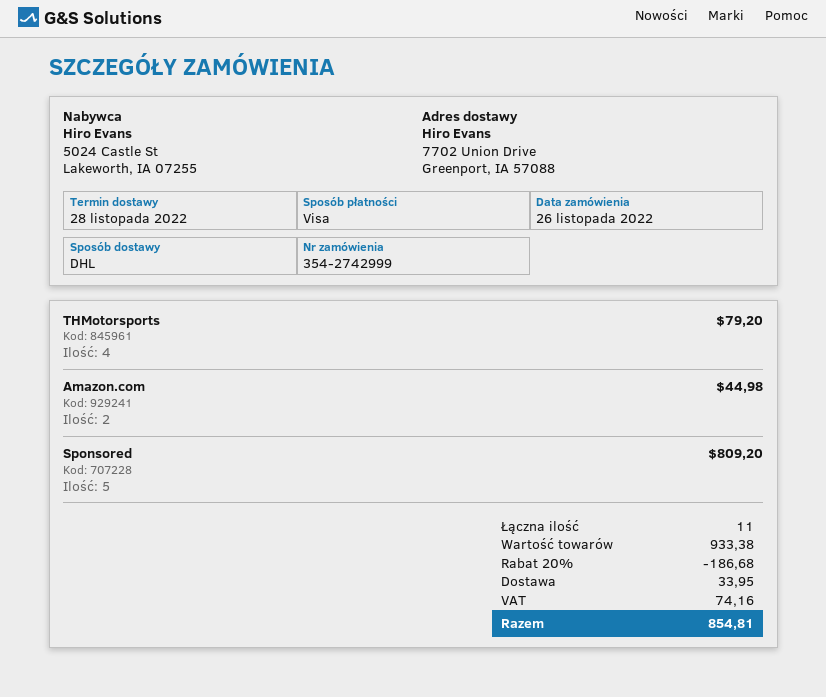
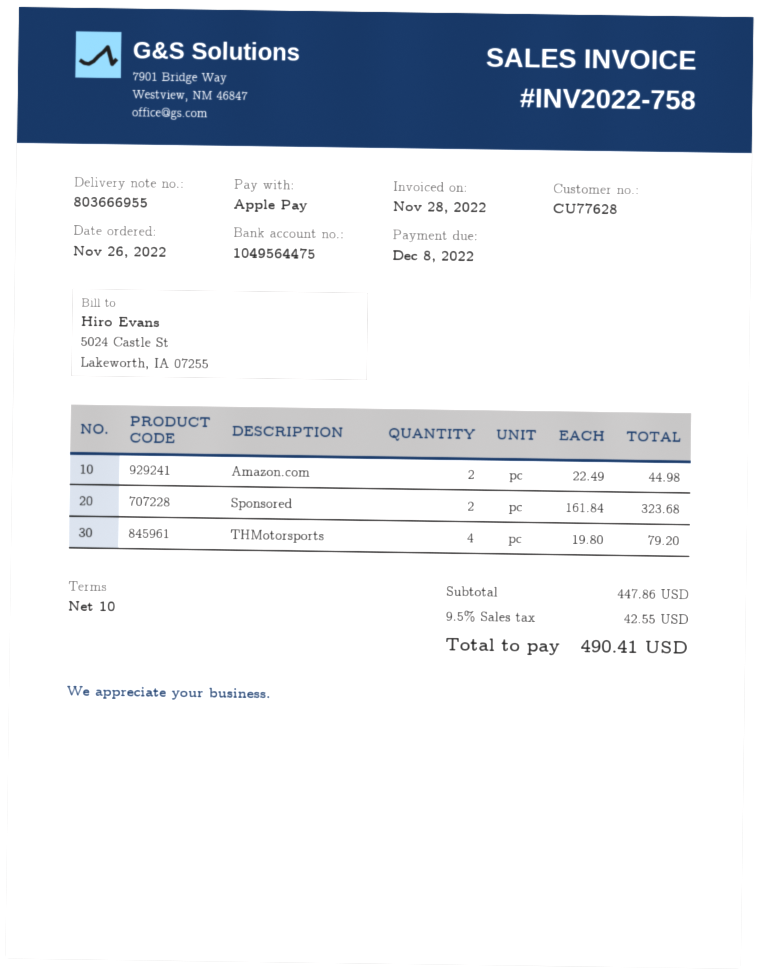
payment method: Visa -> Apple Pay
Sponsored: 5 for 809.20 -> 2 for 323.68
subtotal: 933.38 -> 447.86
discount: 20% = 186.68 -> none
shipping: 33.95 -> none
tax: 74.16 -> 42.55
total: 854.81 -> 490.41

